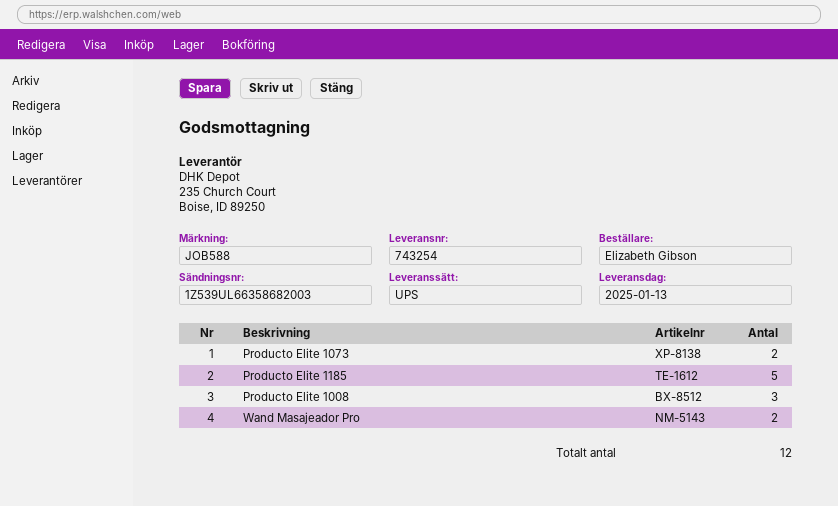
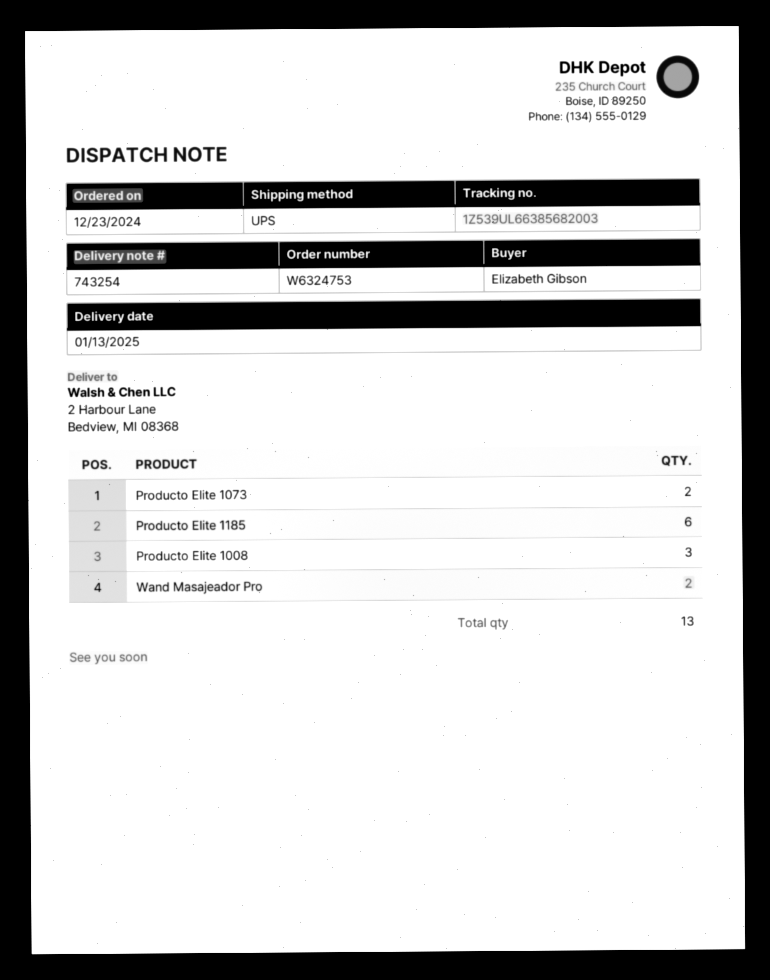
tracking number: 1Z539UL66358682003 -> 1Z539UL66385682003
Producto Elite 1185: 5 -> 6
total quantity: 12 -> 13

